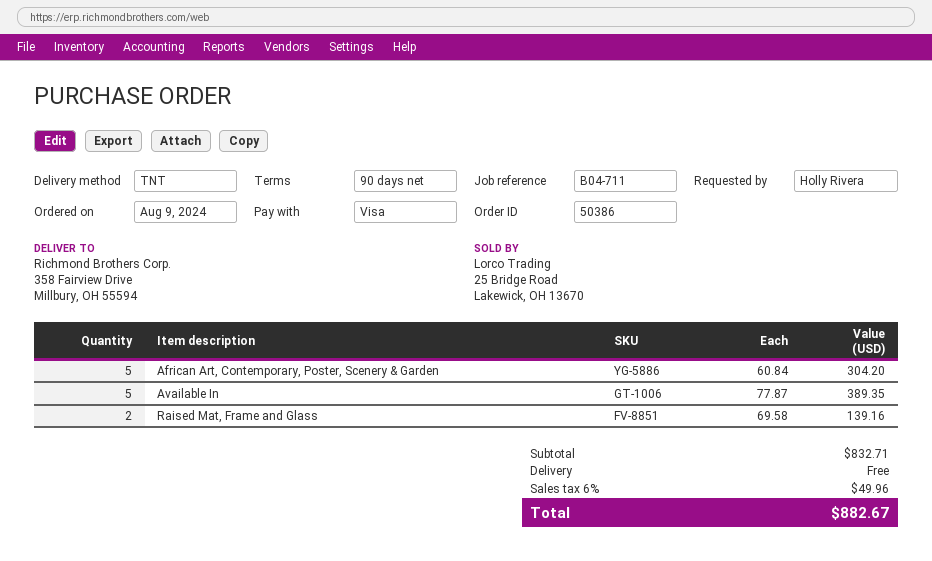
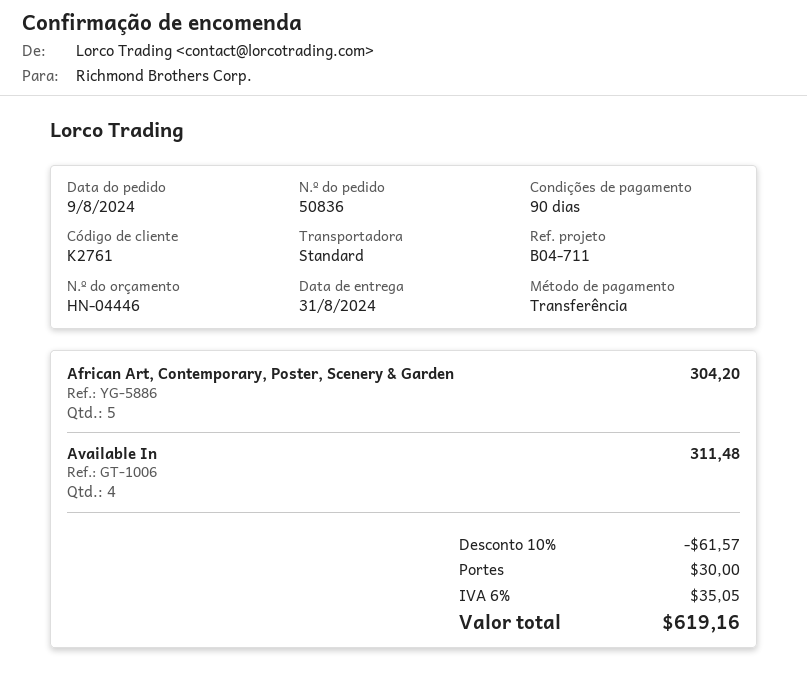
order number: 50386 -> 50836
payment method: Visa -> bank transfer
shipping method: TNT -> standard
Available In: 5 for 389.35 -> 4 for 311.48
Raised Mat, Frame and Glass: 2 for 139.16 -> none
discount: none -> 10% = 61.57
shipping: 0.00 -> 30.00
tax: 6% = 49.96 -> 6% = 35.05
total: 882.67 -> 619.16

